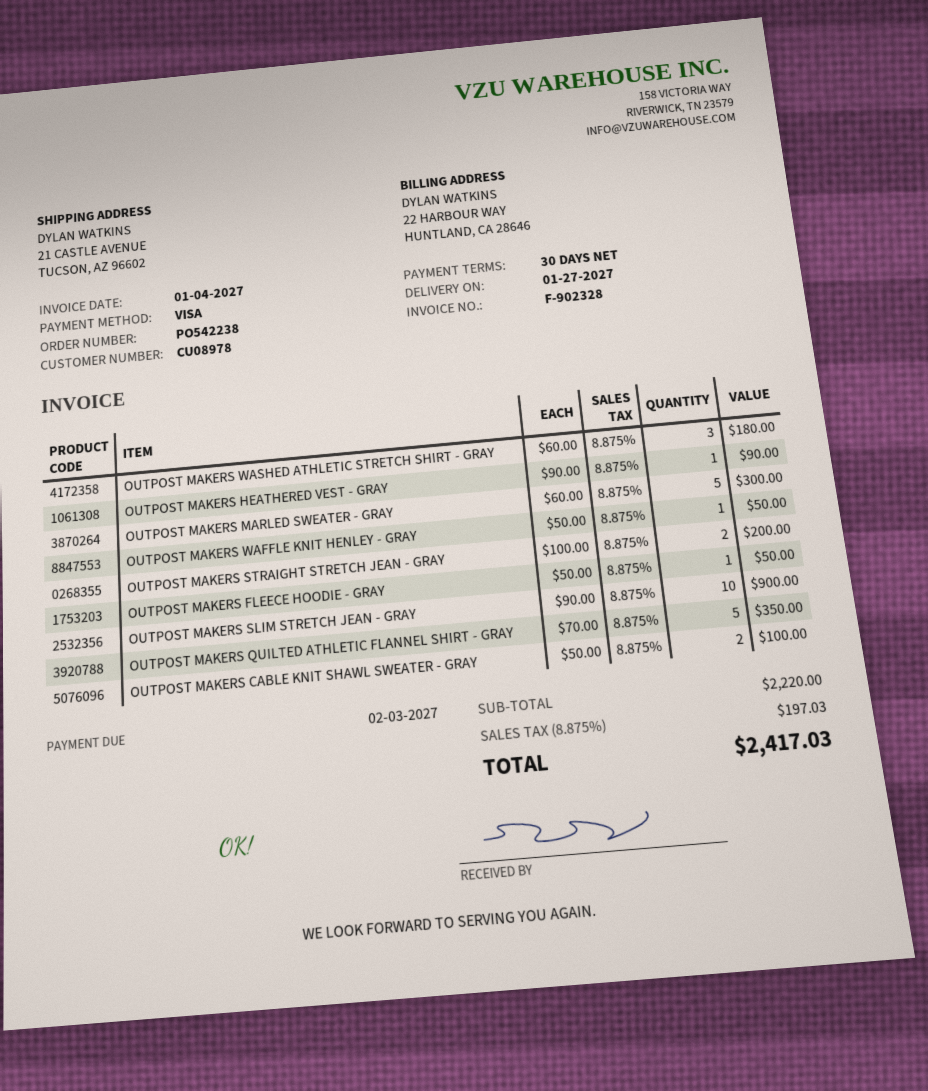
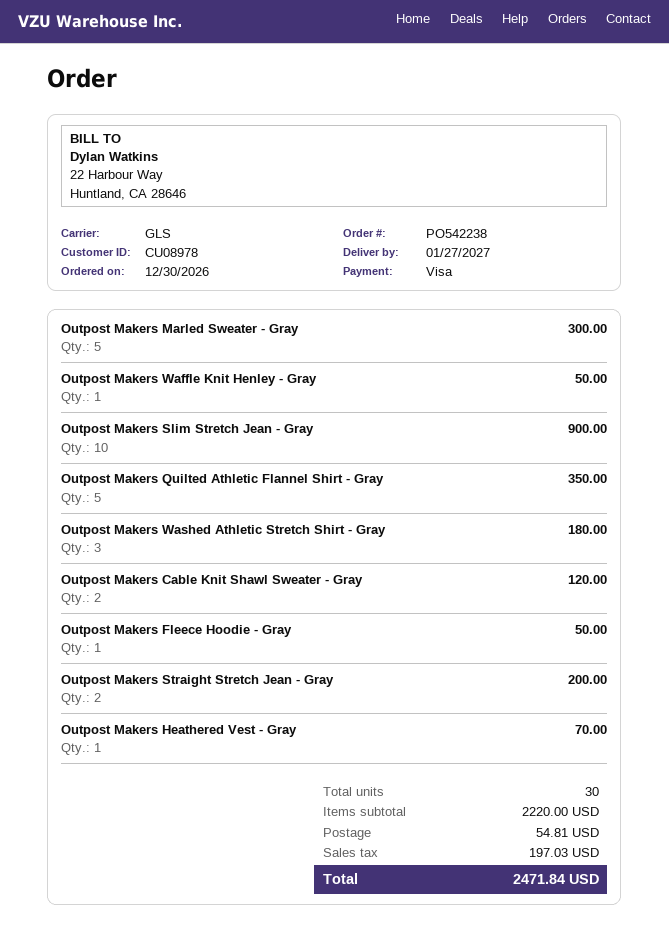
OUTPOST MAKERS HEATHERED VEST - GRAY: 1 for 90.00 -> 1 for 70.00
OUTPOST MAKERS CABLE KNIT SHAWL SWEATER - GRAY: 2 for 100.00 -> 2 for 120.00
shipping: none -> 54.81
total: 2417.03 -> 2471.84

